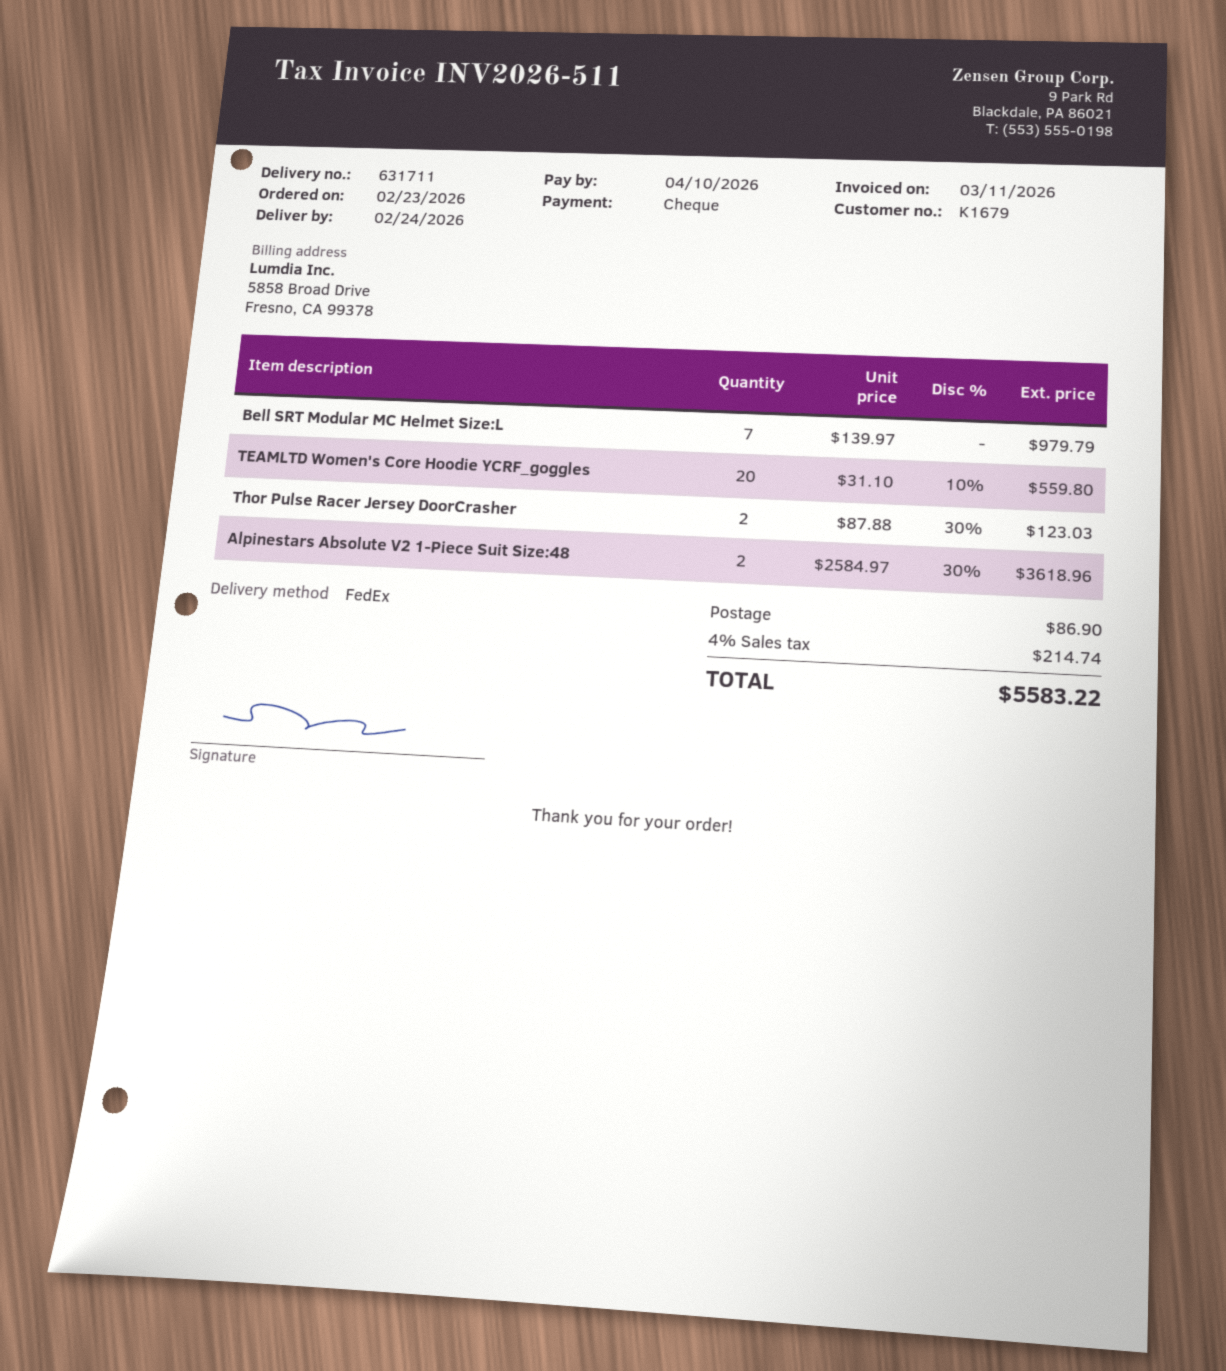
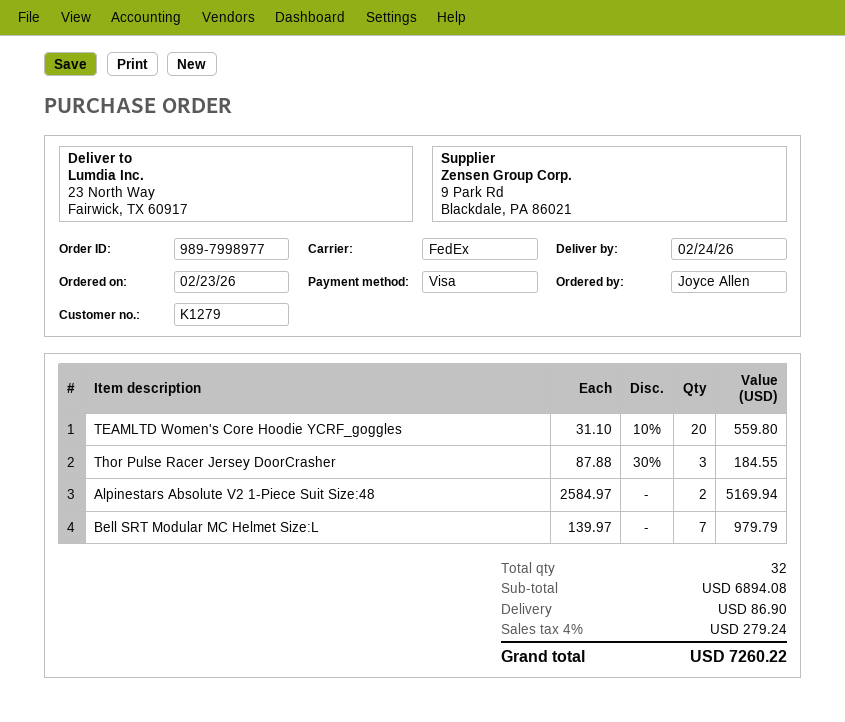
customer number: K1679 -> K1279
payment method: cheque -> Visa
Thor Pulse Racer Jersey DoorCrasher: 2 x 87.88 - 30% = 123.03 -> 3 x 87.88 - 30% = 184.55
Alpinestars Absolute V2 1-Piece Suit Size:48: 2 x 2584.97 - 30% = 3618.96 -> 2 x 2584.97 = 5169.94
tax: 4% = 214.74 -> 4% = 279.24
total: 5583.22 -> 7260.22

